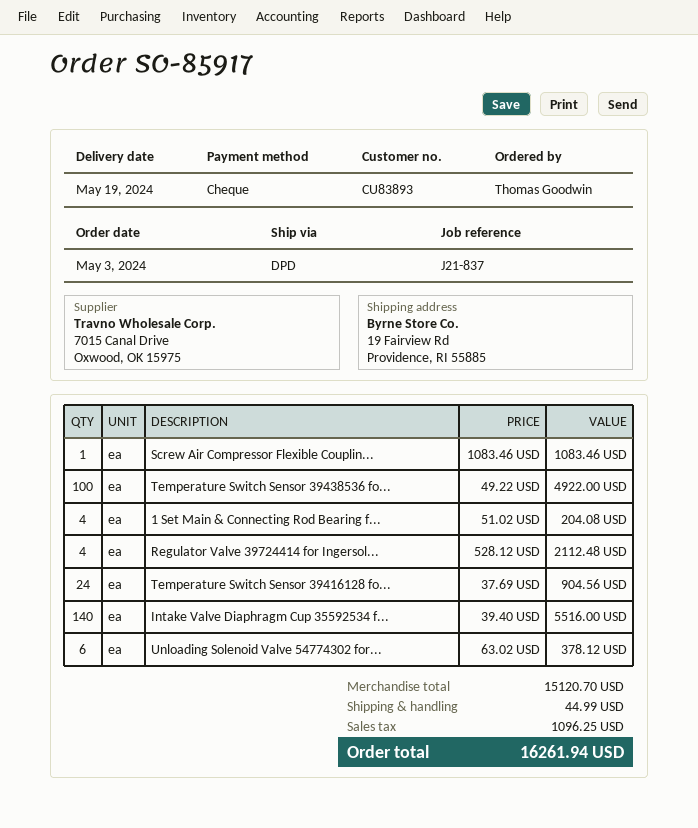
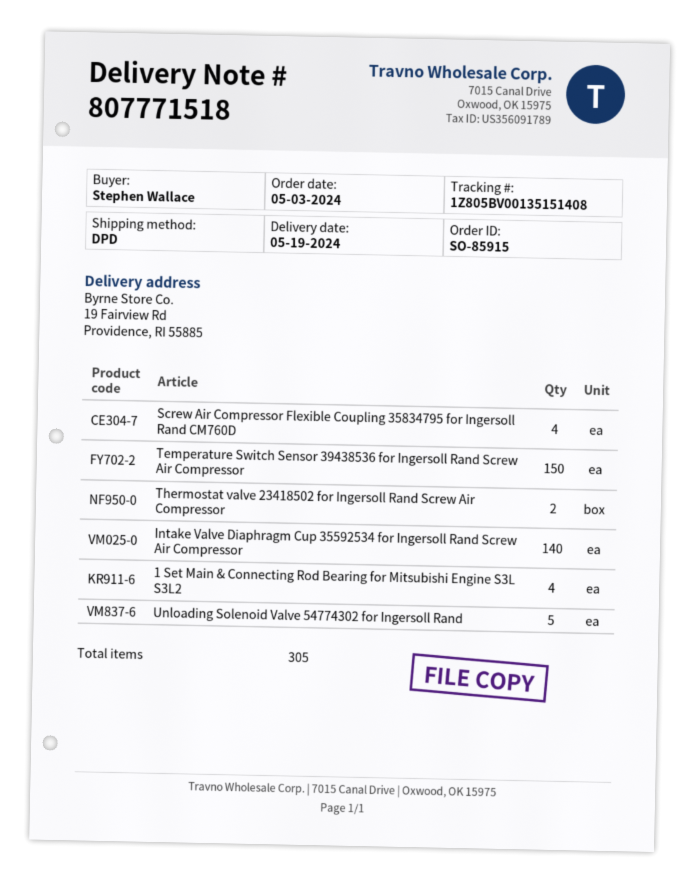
order number: SO-85917 -> SO-85915
ordered by: Thomas Goodwin -> Stephen Wallace
Screw Air Compressor Flexible Couplin...: 1 -> 4
Temperature Switch Sensor 39438536 fo...: 100 -> 150
Regulator Valve 39724414 for Ingersol...: 4 -> none
Temperature Switch Sensor 39416128 fo...: 24 -> none
Unloading Solenoid Valve 54774302 for...: 6 -> 5
Thermostat valve 23418502 for Ingersoll Rand Screw Air Compressor: none -> 2

